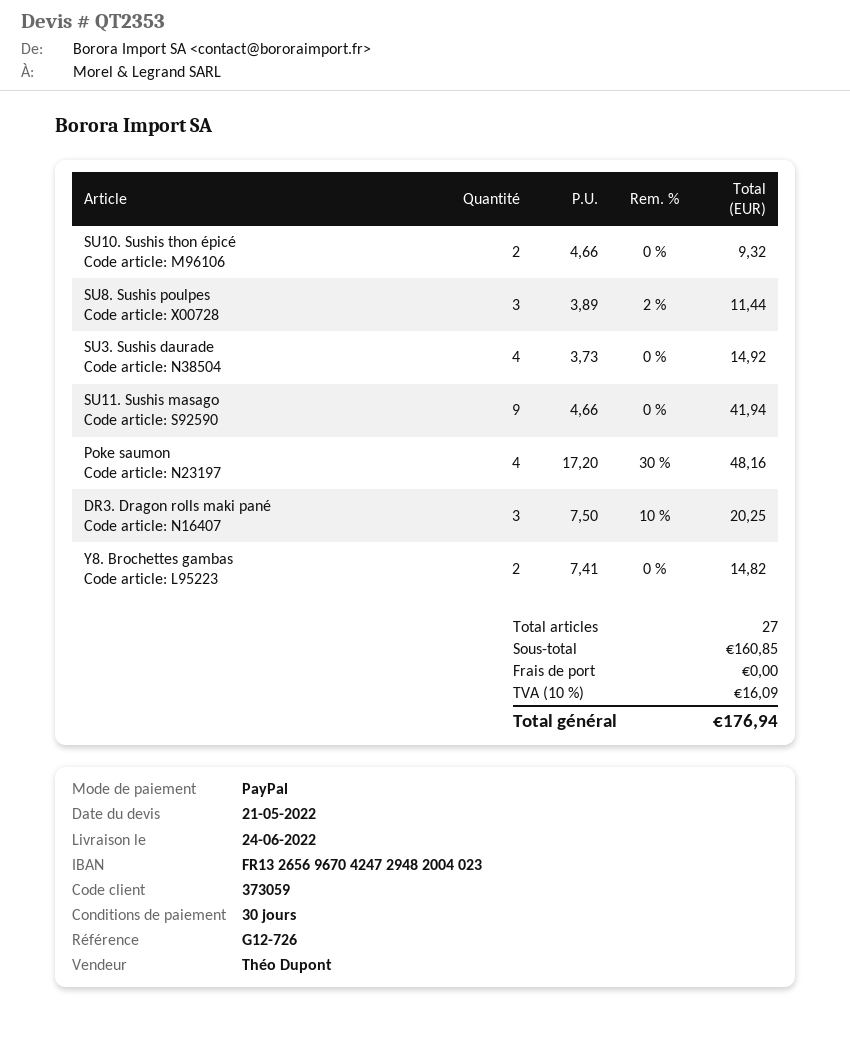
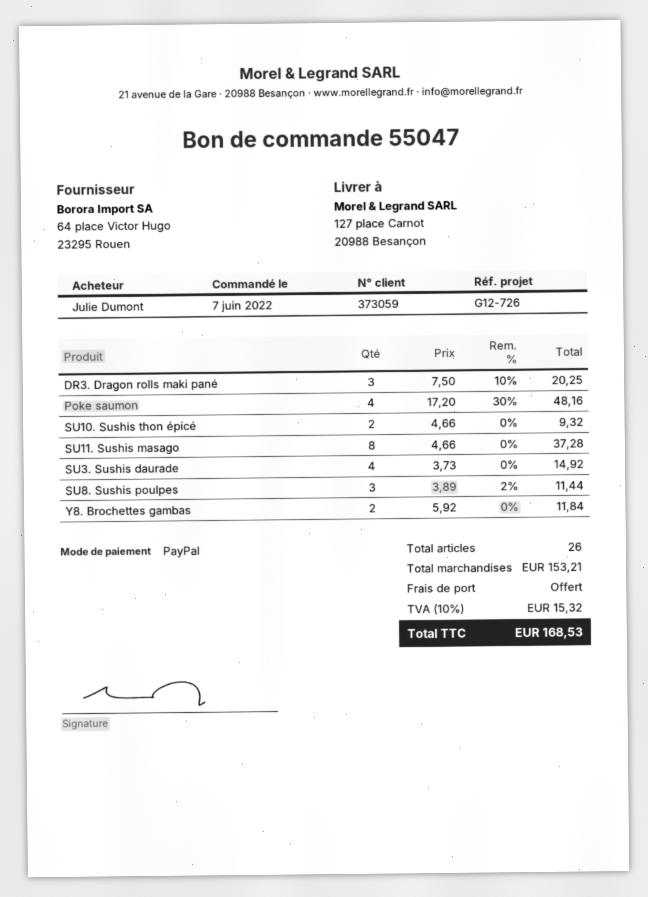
SU11. Sushis masago: 9 x 4.66 = 41.94 -> 8 x 4.66 = 37.28
Y8. Brochettes gambas: 2 x 7.41 = 14.82 -> 2 x 5.92 = 11.84
total quantity: 27 -> 26
subtotal: 160.85 -> 153.21
tax: 10% = 16.09 -> 10% = 15.32
total: 176.94 -> 168.53

